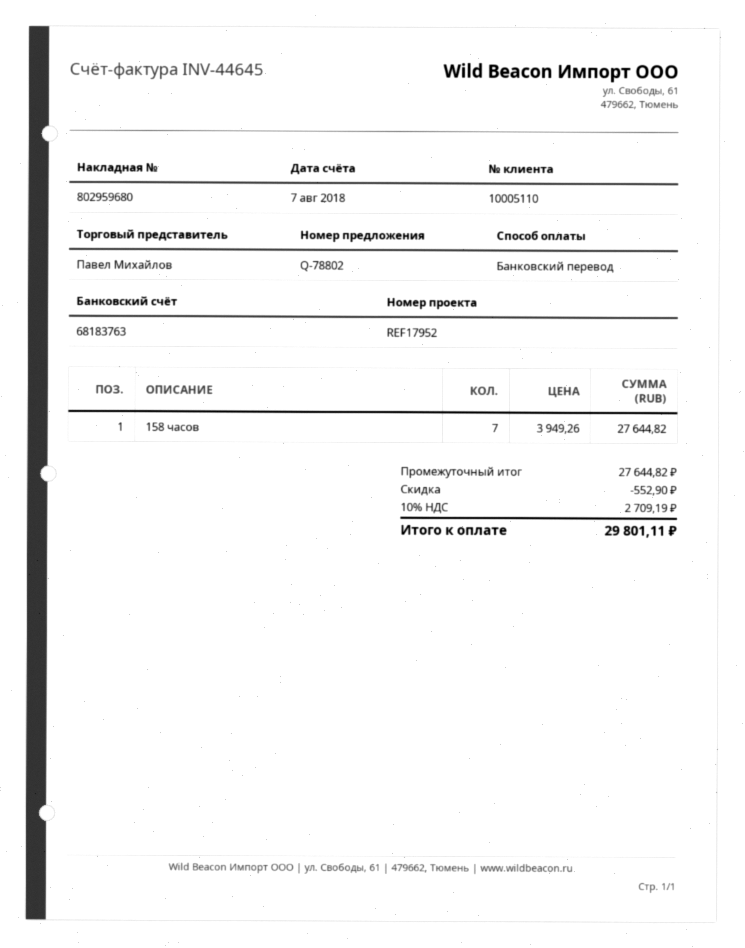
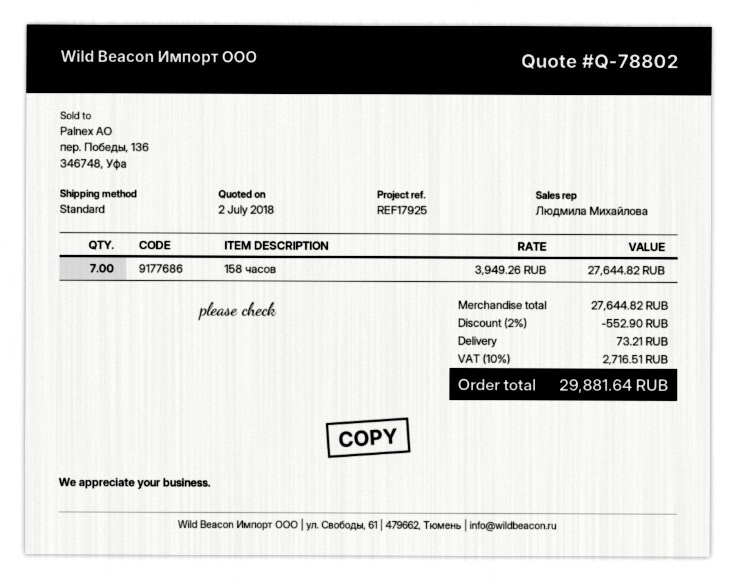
reference: REF17952 -> REF17925
sales rep: Павел Михайлов -> Людмила Михайлова
shipping: none -> 73.21
tax: 10% = 2709.19 -> 10% = 2716.51
total: 29801.11 -> 29881.64

